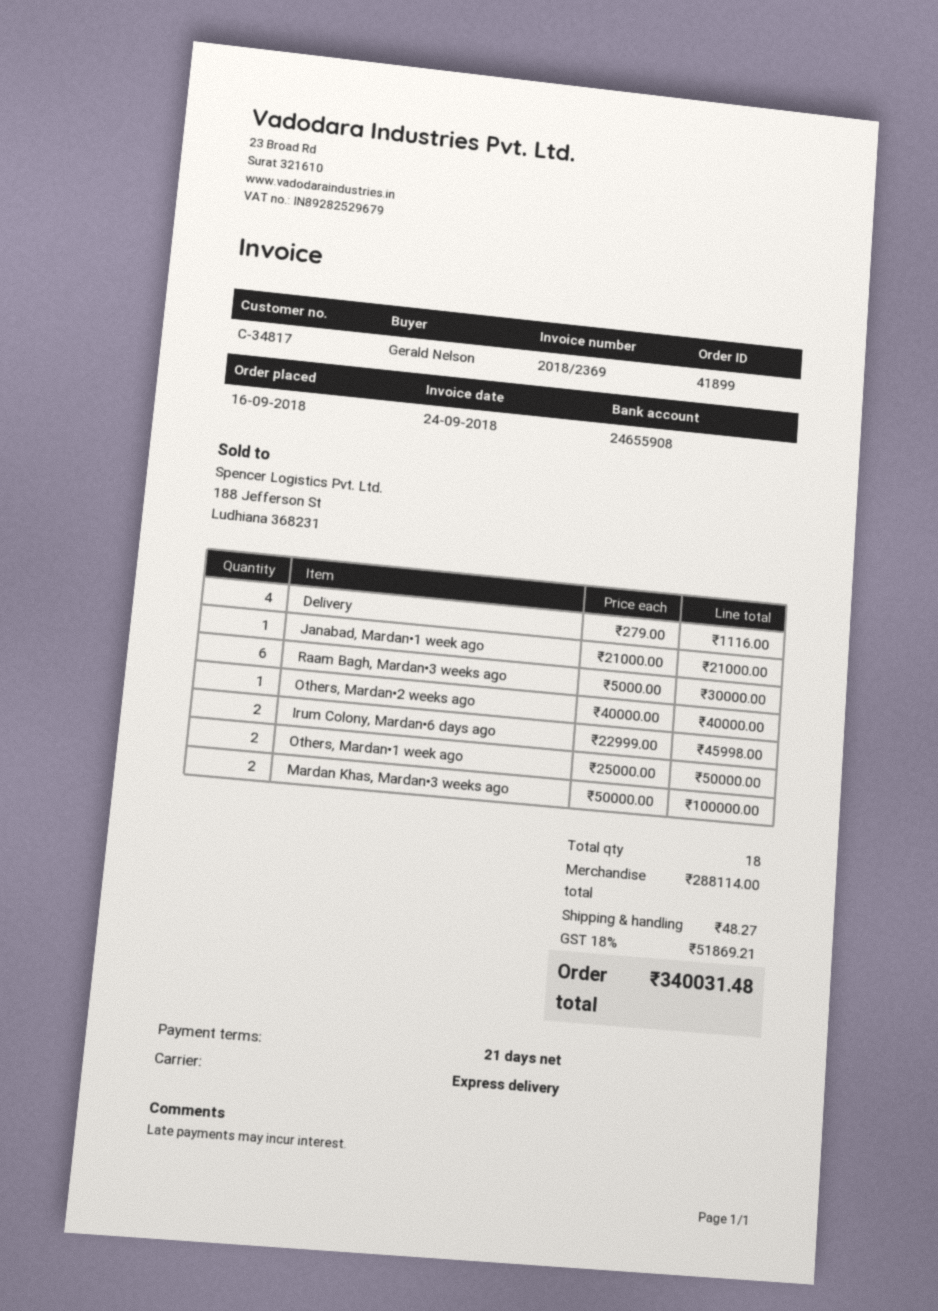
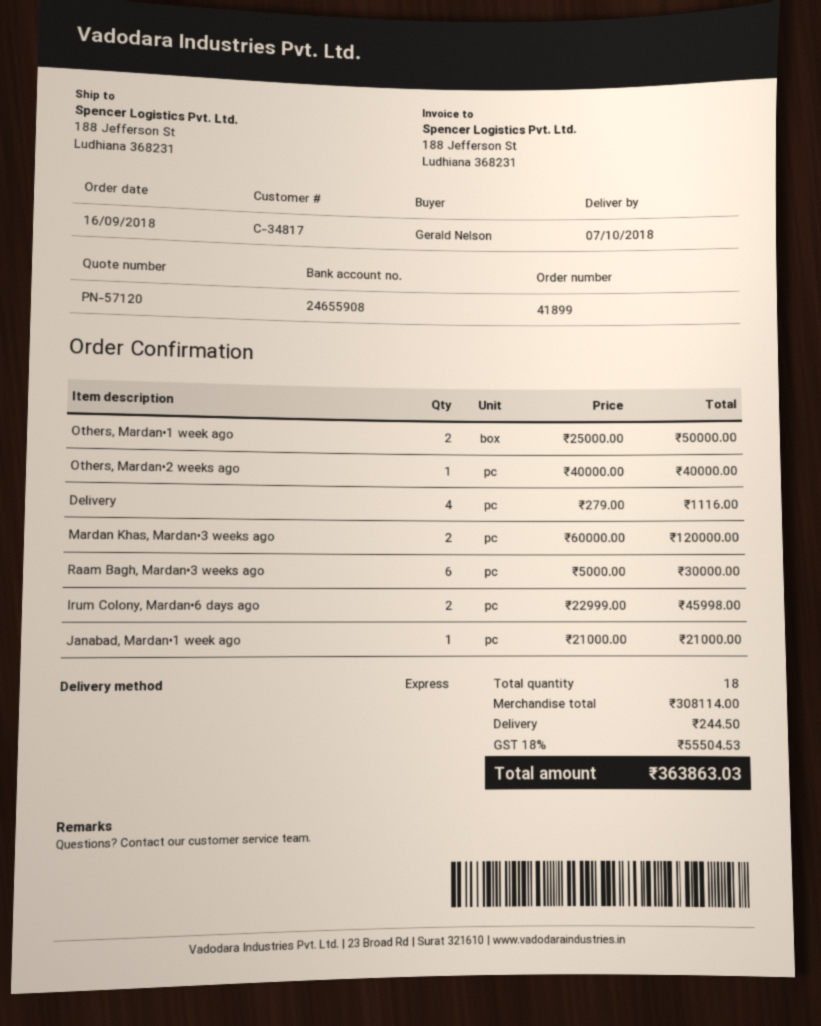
Mardan Khas, Mardan•3 weeks ago: 2 x 50000.00 = 100000.00 -> 2 x 60000.00 = 120000.00
subtotal: 288114.00 -> 308114.00
shipping: 48.27 -> 244.50
tax: 18% = 51869.21 -> 18% = 55504.53
total: 340031.48 -> 363863.03

